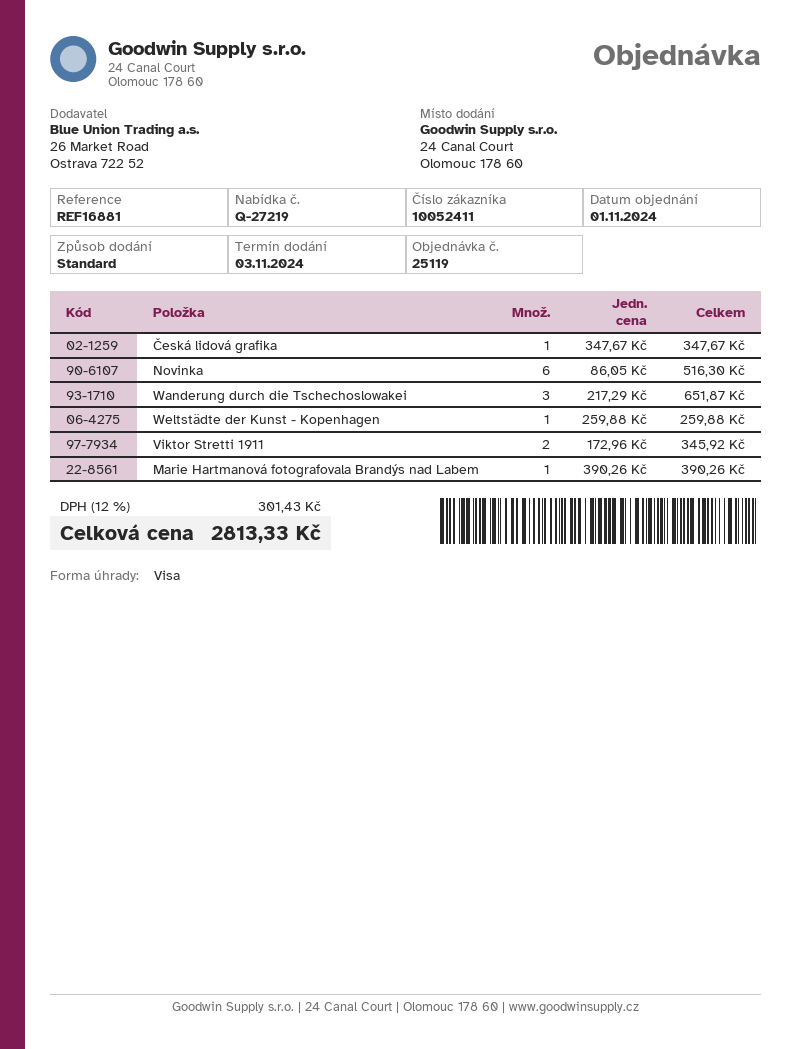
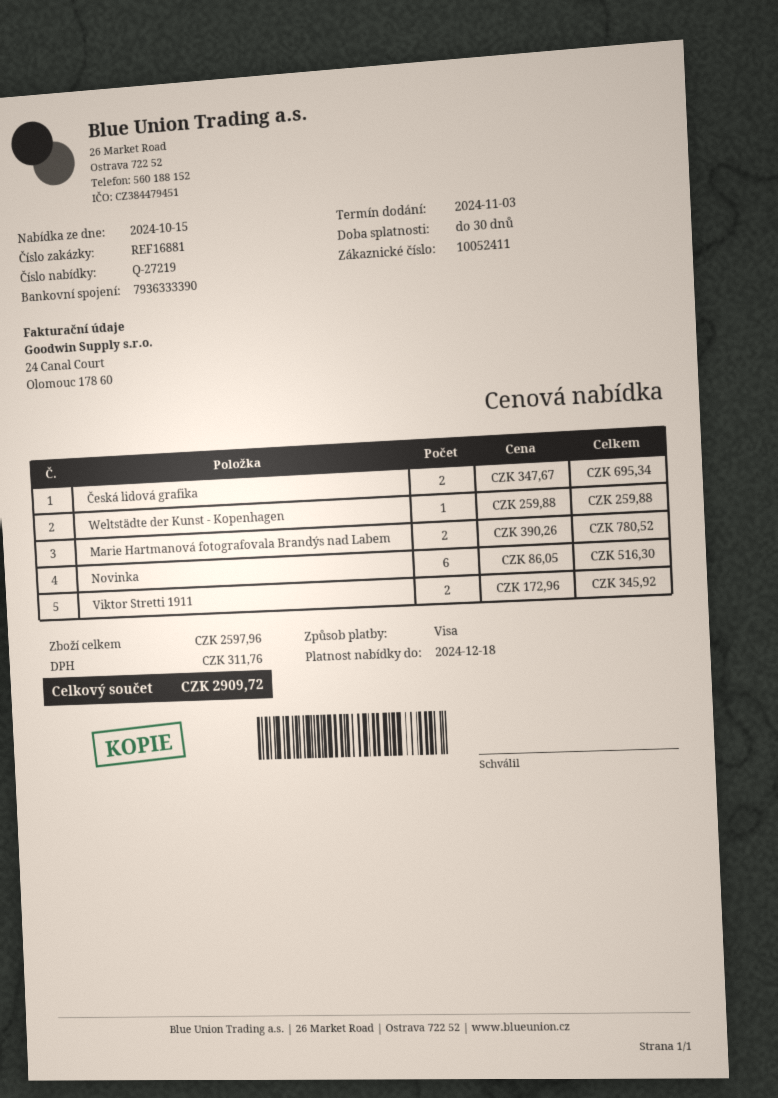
Česká lidová grafika: 1 x 347.67 = 347.67 -> 2 x 347.67 = 695.34
Wanderung durch die Tschechoslowakei: 3 x 217.29 = 651.87 -> none
Marie Hartmanová fotografovala Brandýs nad Labem: 1 x 390.26 = 390.26 -> 2 x 390.26 = 780.52
tax: 301.43 -> 311.76
total: 2813.33 -> 2909.72

